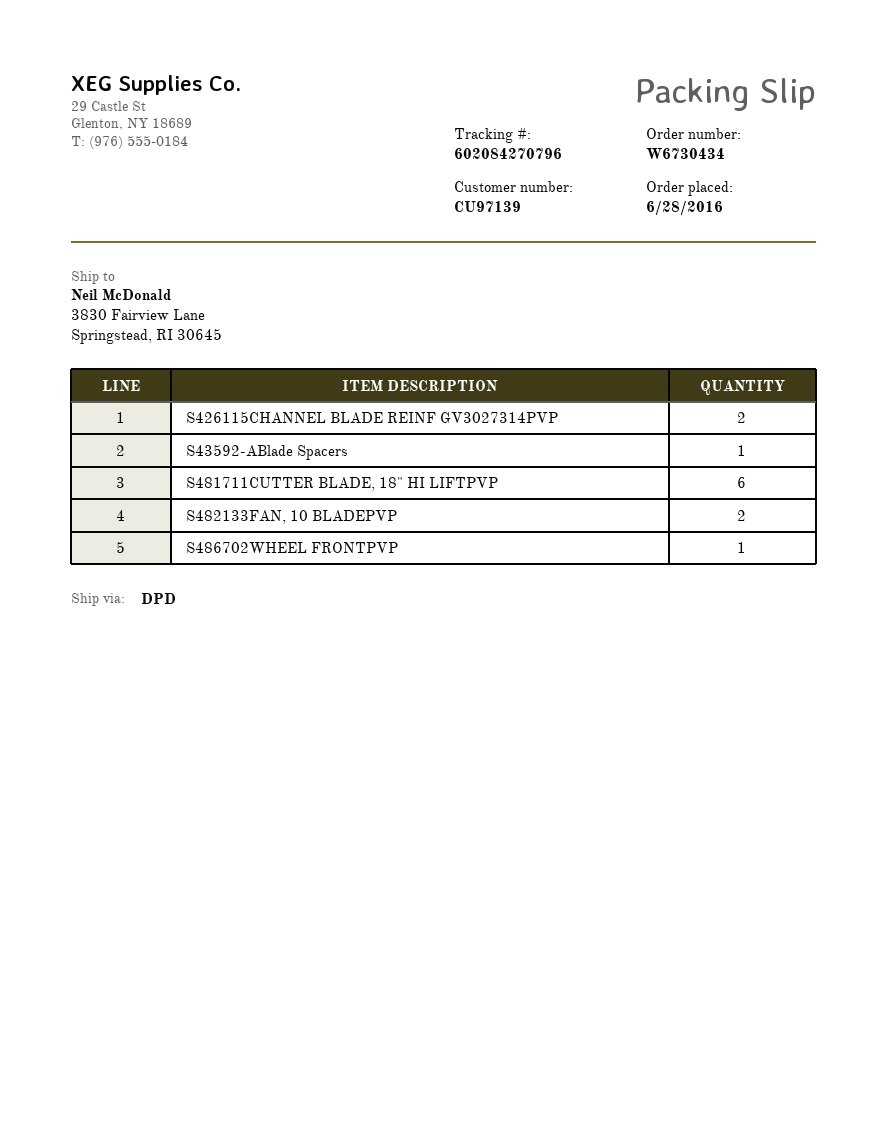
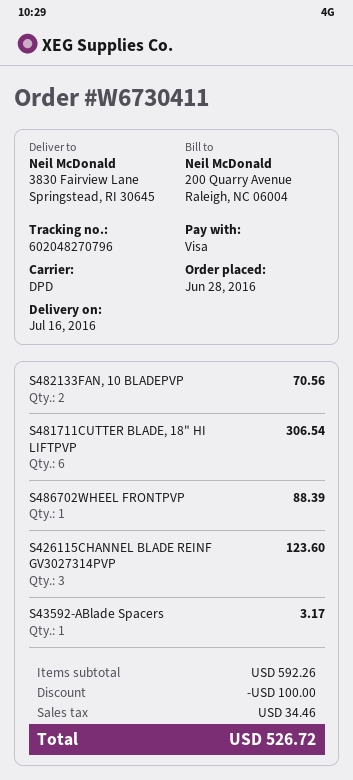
order number: W6730434 -> W6730411
tracking number: 602084270796 -> 602048270796
S426115CHANNEL BLADE REINF GV3027314PVP: 2 -> 3

